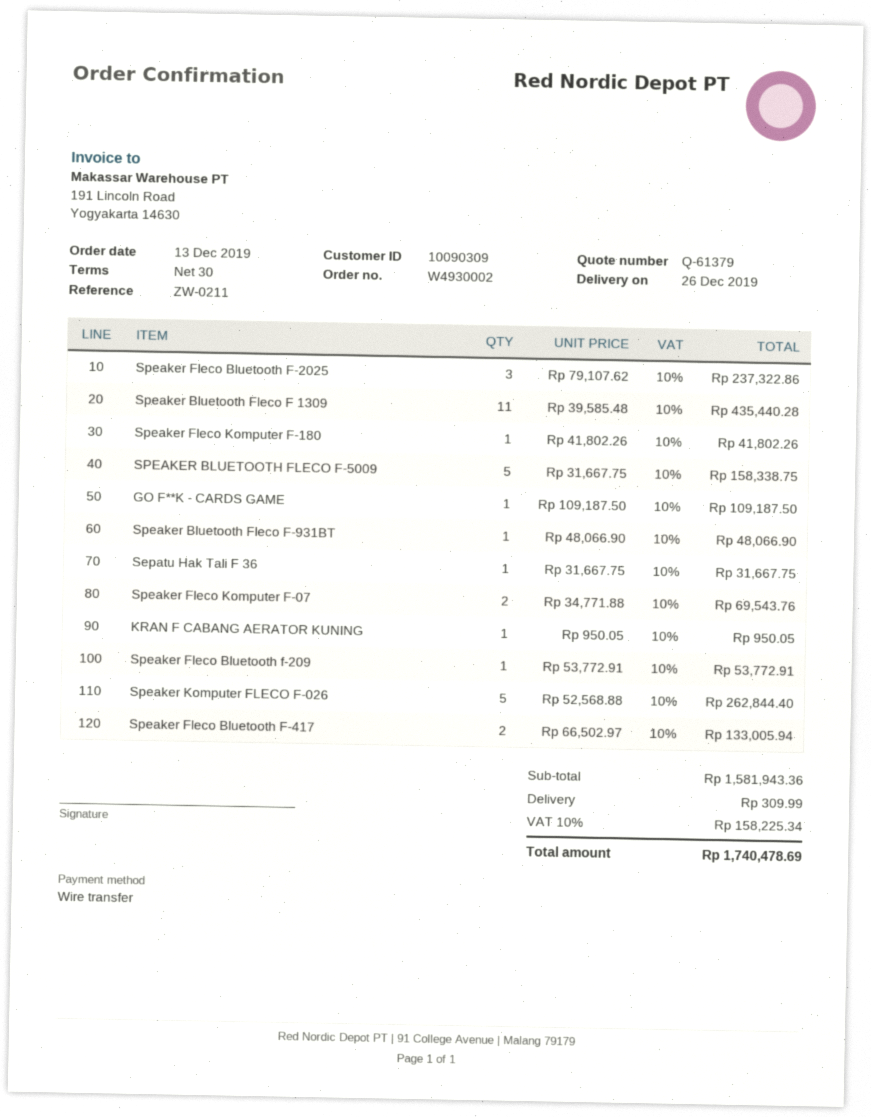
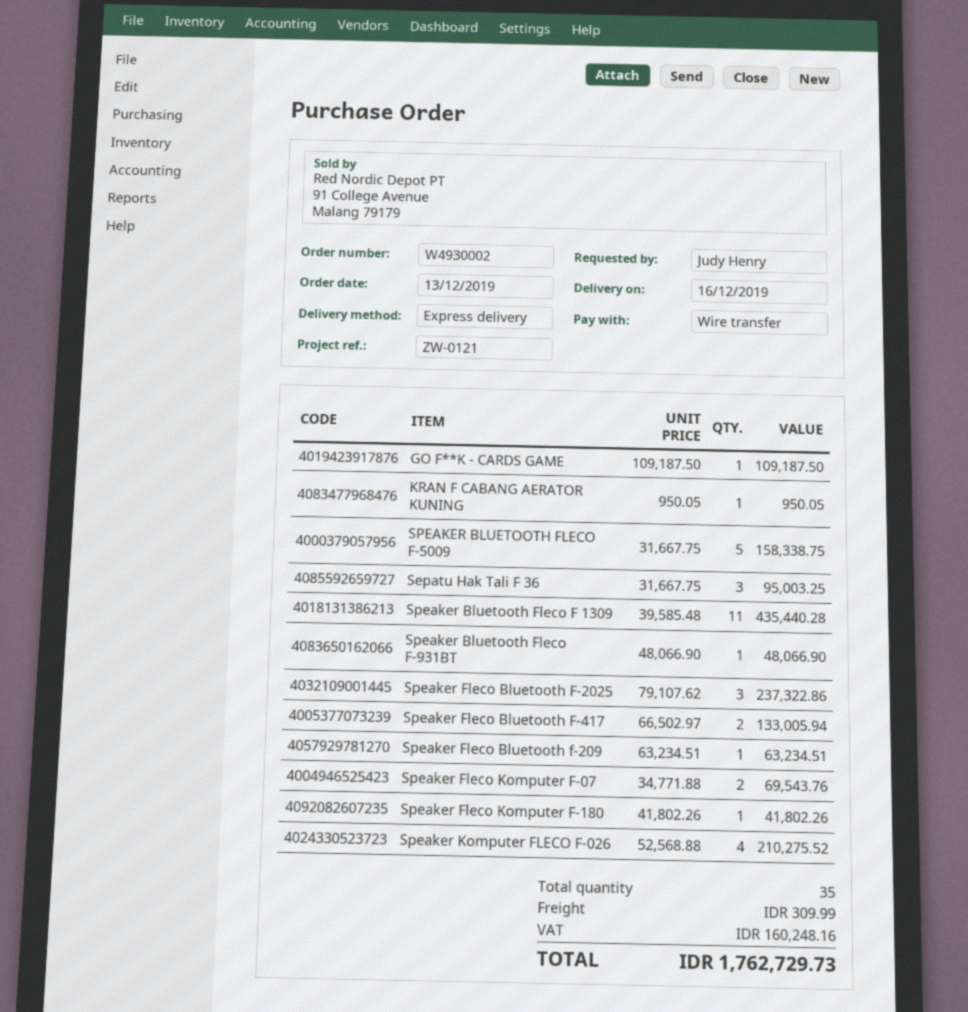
delivery date: 2019-12-26 -> 2019-12-16
reference: ZW-0211 -> ZW-0121
Sepatu Hak Tali F 36: 1 x 31667.75 = 31667.75 -> 3 x 31667.75 = 95003.25
Speaker Fleco Bluetooth f-209: 1 x 53772.91 = 53772.91 -> 1 x 63234.51 = 63234.51
Speaker Komputer FLECO F-026: 5 x 52568.88 = 262844.40 -> 4 x 52568.88 = 210275.52
tax: 158225.34 -> 160248.16
total: 1740478.69 -> 1762729.73

